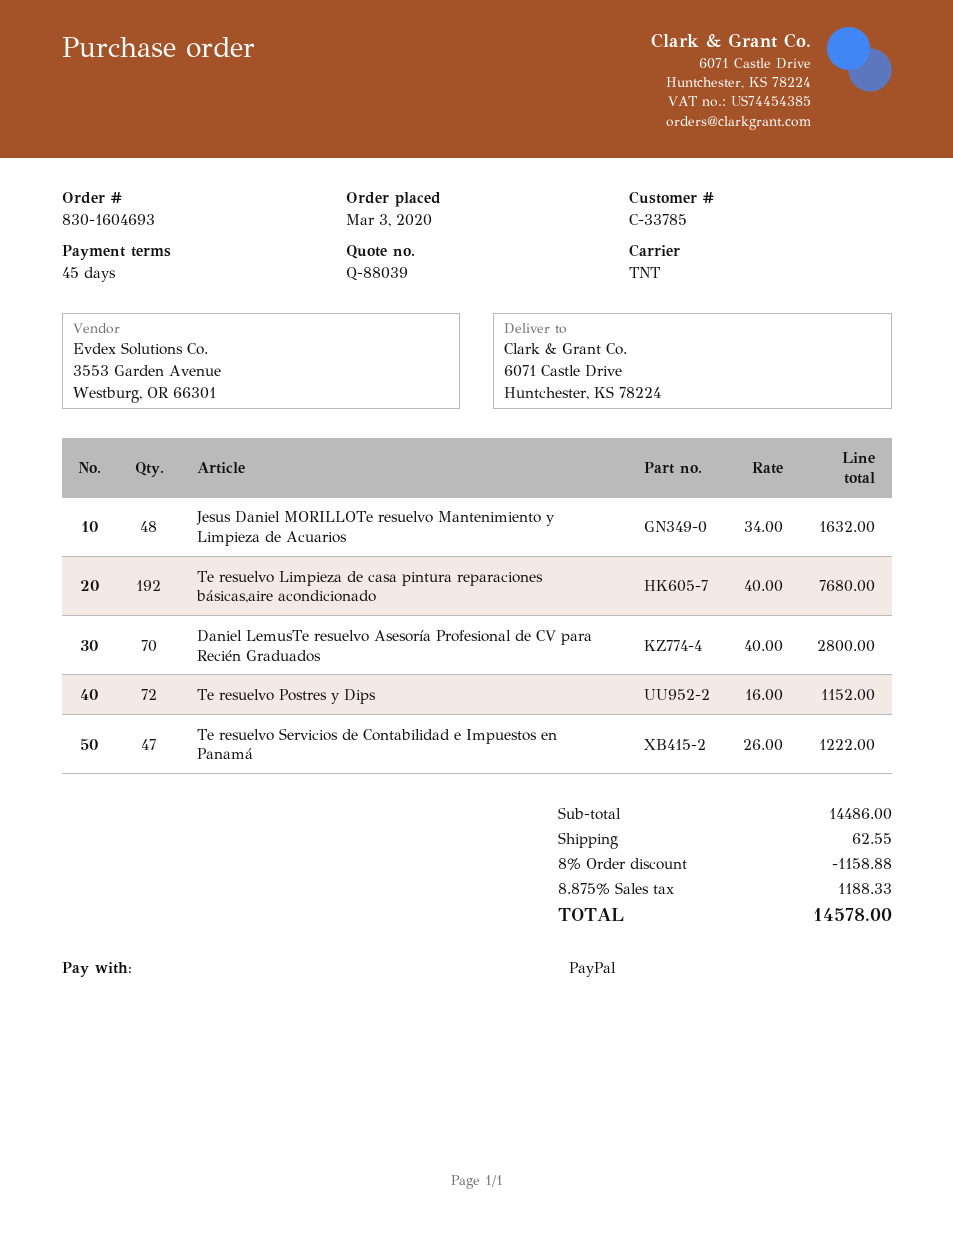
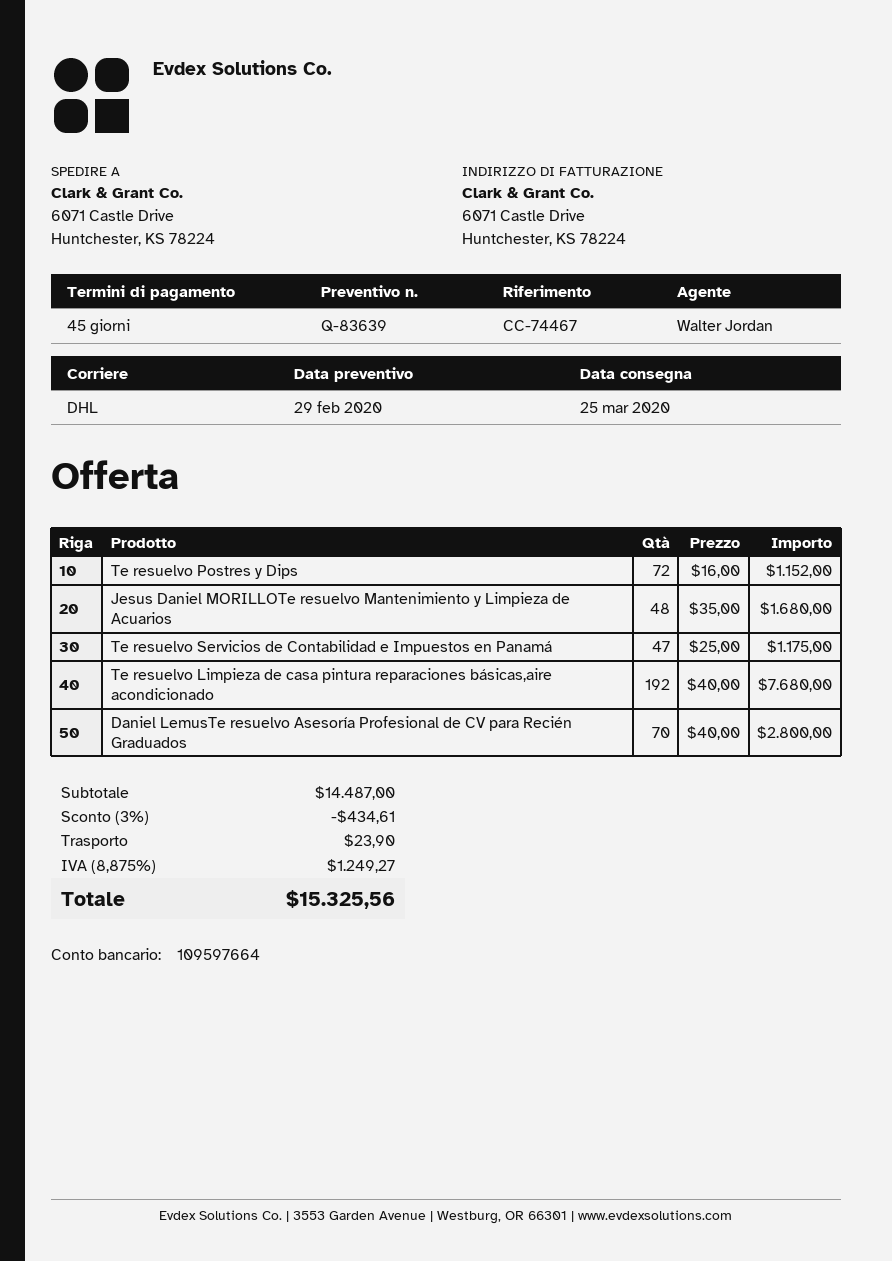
quote number: Q-88039 -> Q-83639
shipping method: TNT -> DHL
Jesus Daniel MORILLOTe resuelvo Mantenimiento y Limpieza de Acuarios: 48 x 34.00 = 1632.00 -> 48 x 35.00 = 1680.00
Te resuelvo Servicios de Contabilidad e Impuestos en Panamá: 47 x 26.00 = 1222.00 -> 47 x 25.00 = 1175.00
subtotal: 14486.00 -> 14487.00
discount: 8% = 1158.88 -> 3% = 434.61
shipping: 62.55 -> 23.90
tax: 8.875% = 1188.33 -> 8.875% = 1249.27
total: 14578.00 -> 15325.56

